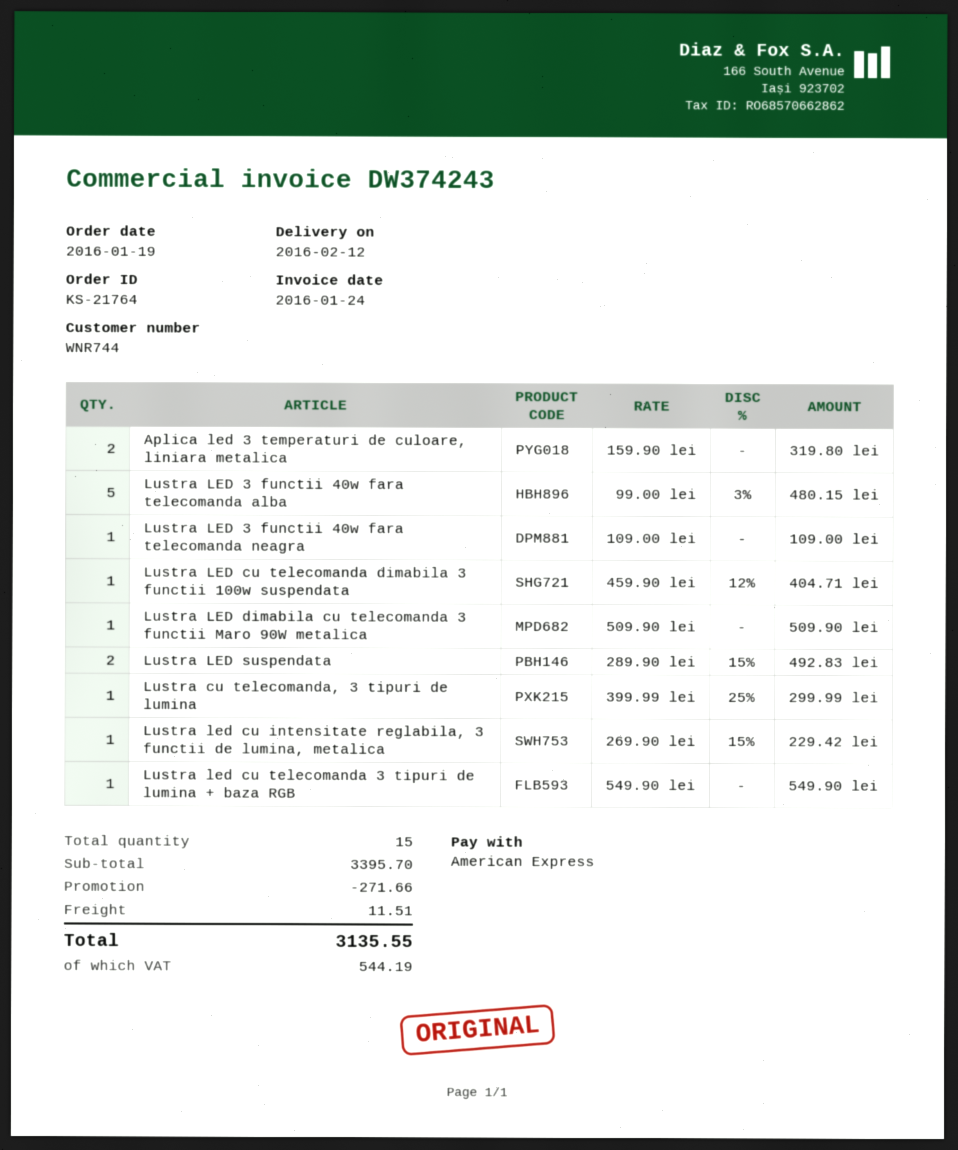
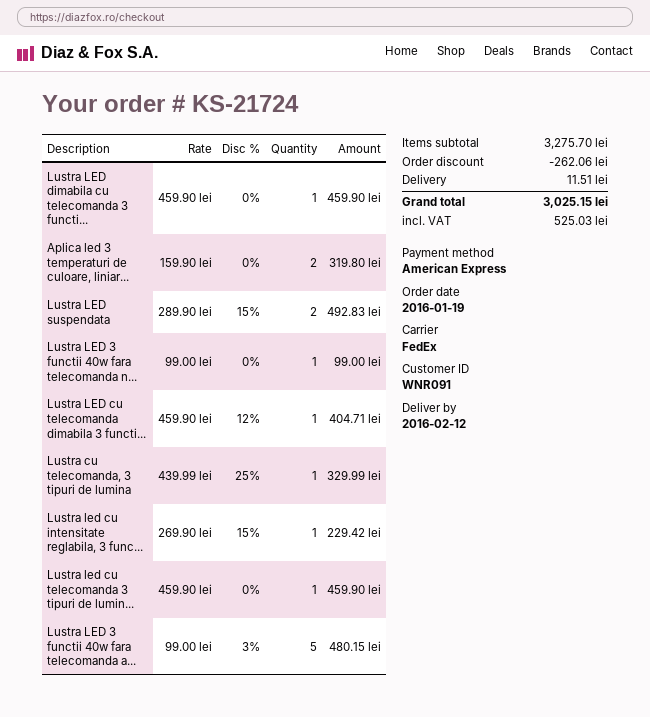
order number: KS-21764 -> KS-21724
customer number: WNR744 -> WNR091
Lustra LED 3 functii 40w fara telecomanda neagra: 1 x 109.00 = 109.00 -> 1 x 99.00 = 99.00
Lustra LED dimabila cu telecomanda 3 functii Maro 90W metalica: 1 x 509.90 = 509.90 -> 1 x 459.90 = 459.90
Lustra cu telecomanda, 3 tipuri de lumina: 1 x 399.99 - 25% = 299.99 -> 1 x 439.99 - 25% = 329.99
Lustra led cu telecomanda 3 tipuri de lumina + baza RGB: 1 x 549.90 = 549.90 -> 1 x 459.90 = 459.90
subtotal: 3395.70 -> 3275.70
discount: 271.66 -> 262.06
tax: 544.19 -> 525.03
total: 3135.55 -> 3025.15

